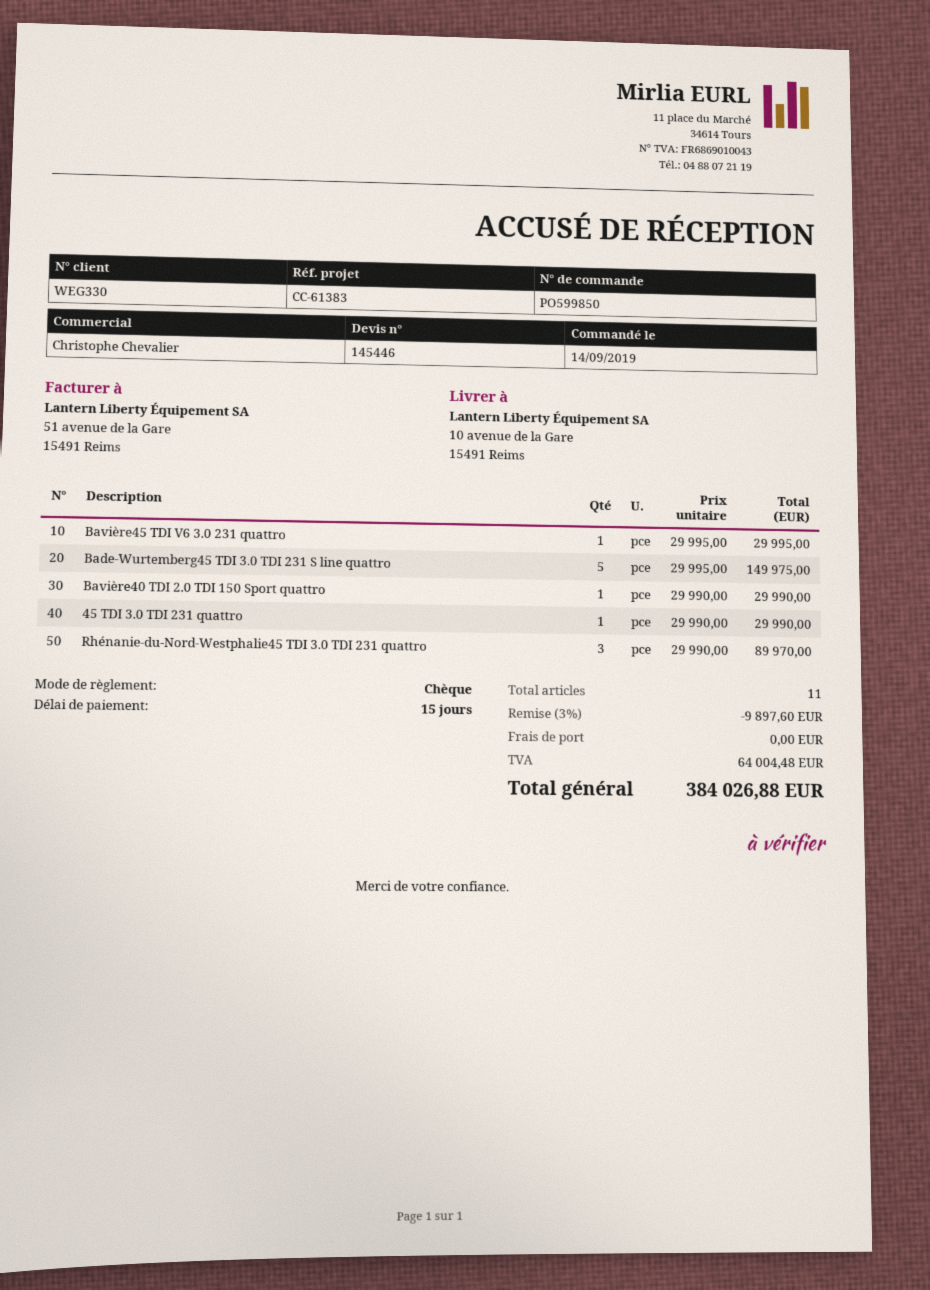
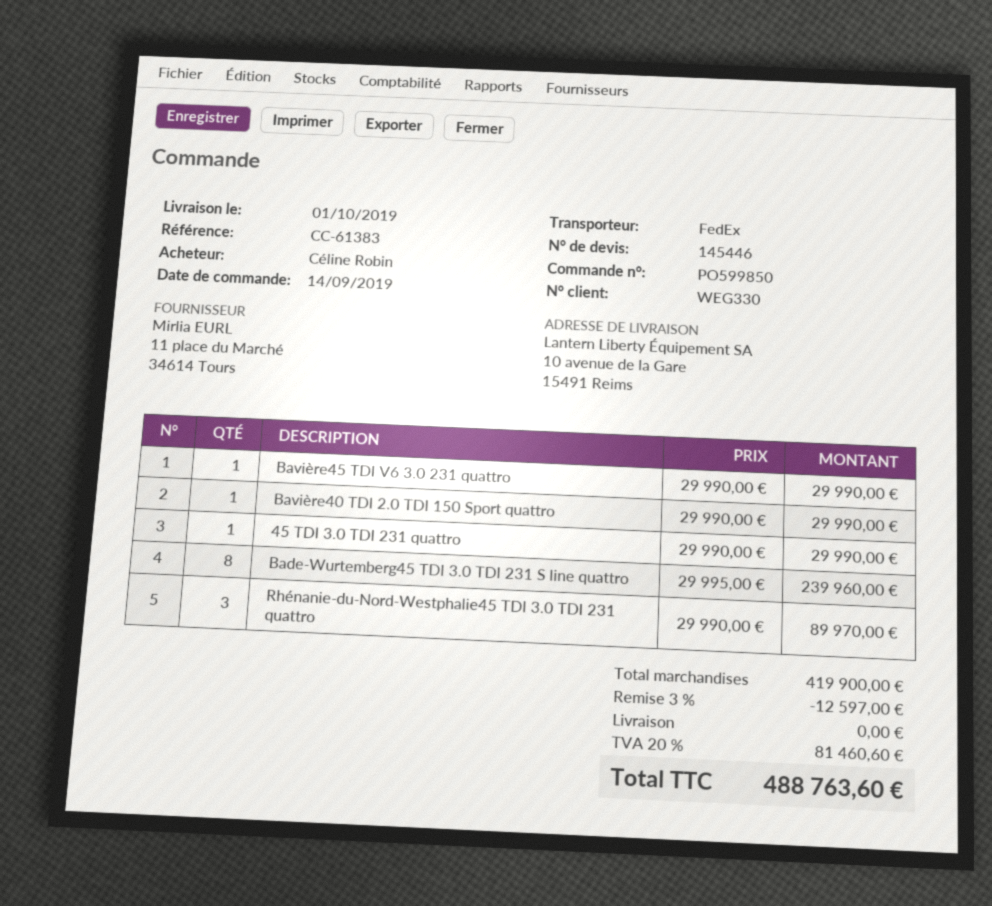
Bavière45 TDI V6 3.0 231 quattro: 1 x 29995.00 = 29995.00 -> 1 x 29990.00 = 29990.00
Bade-Wurtemberg45 TDI 3.0 TDI 231 S line quattro: 5 x 29995.00 = 149975.00 -> 8 x 29995.00 = 239960.00
discount: 3% = 9897.60 -> 3% = 12597.00
tax: 64004.48 -> 81460.60
total: 384026.88 -> 488763.60

